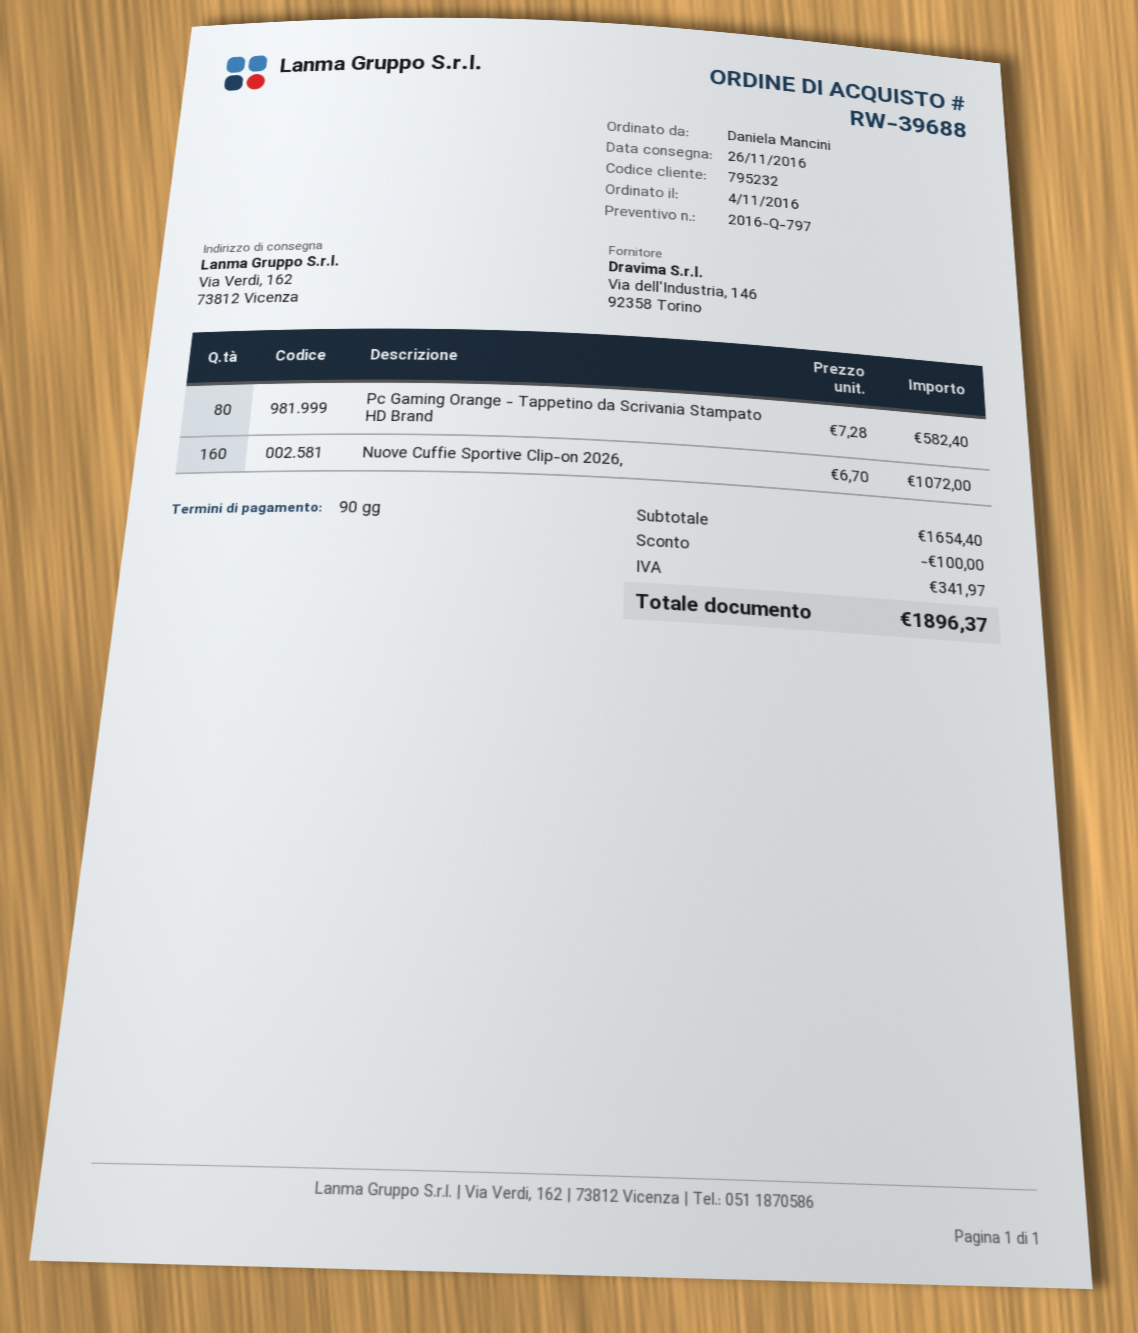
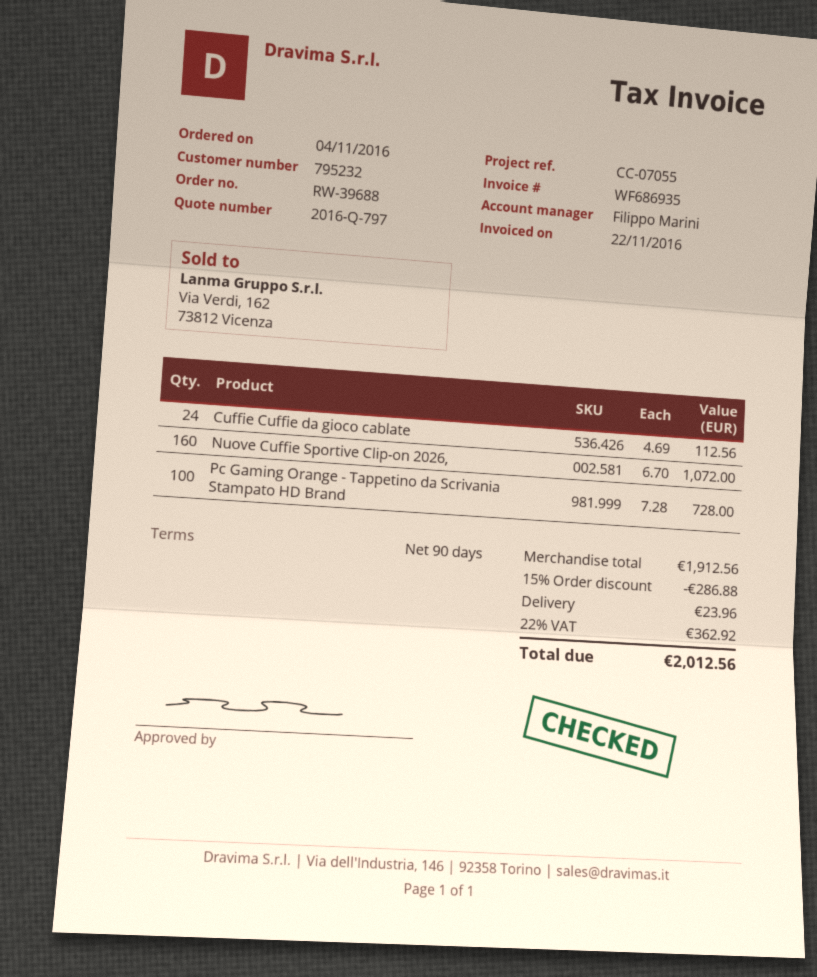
Pc Gaming Orange - Tappetino da Scrivania Stampato HD Brand: 80 x 7.28 = 582.40 -> 100 x 7.28 = 728.00
Cuffie Cuffie da gioco cablate: none -> 24 x 4.69 = 112.56
subtotal: 1654.40 -> 1912.56
discount: 100.00 -> 286.88
shipping: none -> 23.96
tax: 341.97 -> 362.92
total: 1896.37 -> 2012.56

